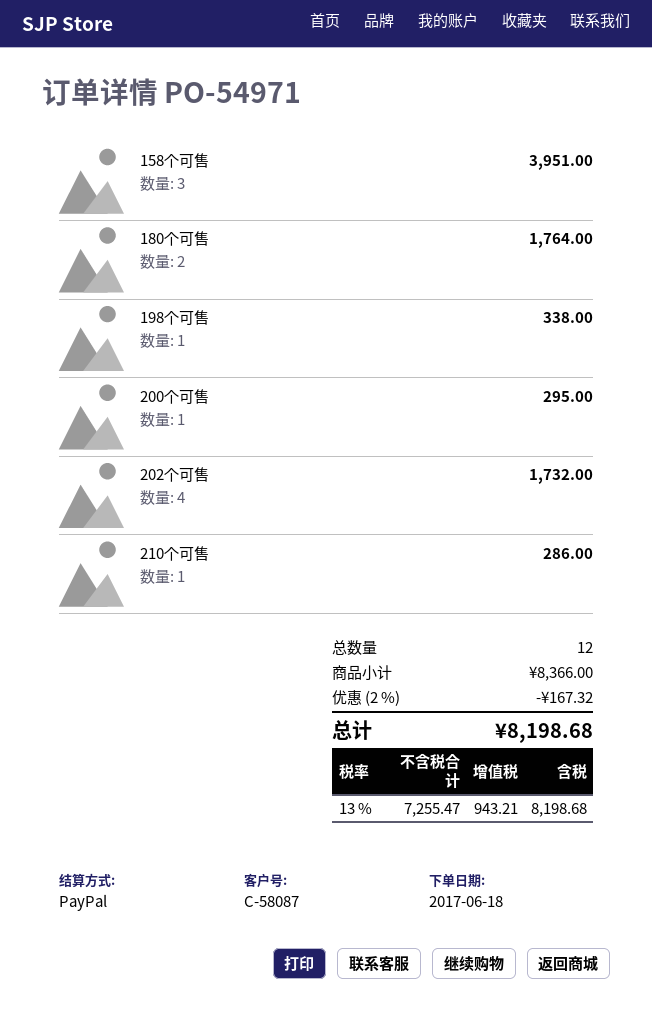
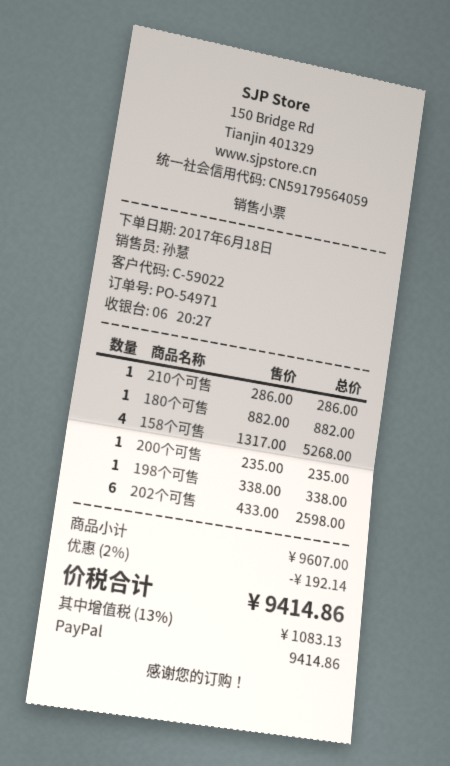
customer number: C-58087 -> C-59022
158个可售: 3 for 3951.00 -> 4 for 5268.00
180个可售: 2 for 1764.00 -> 1 for 882.00
200个可售: 1 for 295.00 -> 1 for 235.00
202个可售: 4 for 1732.00 -> 6 for 2598.00
subtotal: 8366.00 -> 9607.00
discount: 2% = 167.32 -> 2% = 192.14
tax: 13% = 943.21 -> 13% = 1083.13
total: 8198.68 -> 9414.86

